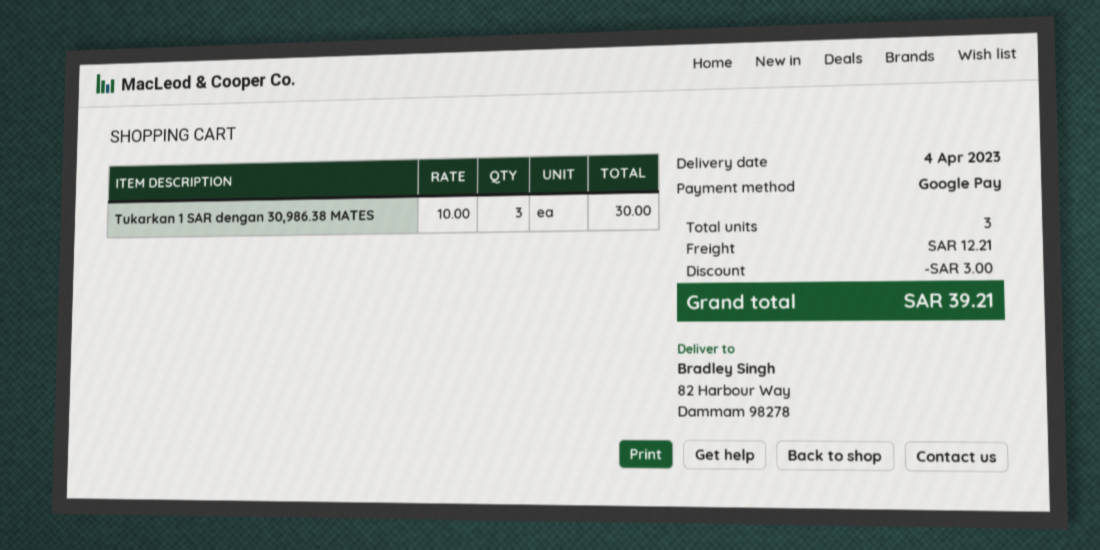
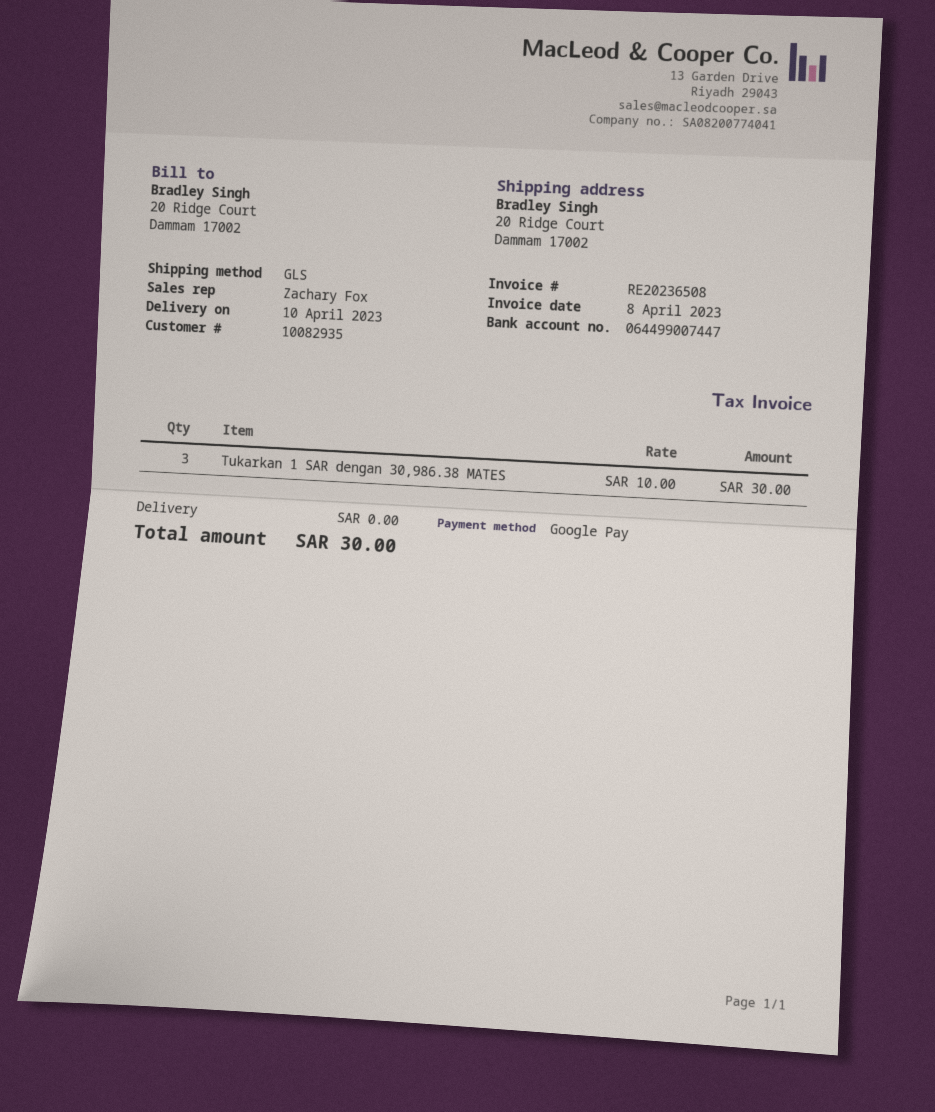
delivery date: 2023-04-04 -> 2023-04-10
ship to: 82 Harbour Way, Dammam 98278 -> 20 Ridge Court, Dammam 17002
discount: 3.00 -> none
shipping: 12.21 -> 0.00
total: 39.21 -> 30.00

